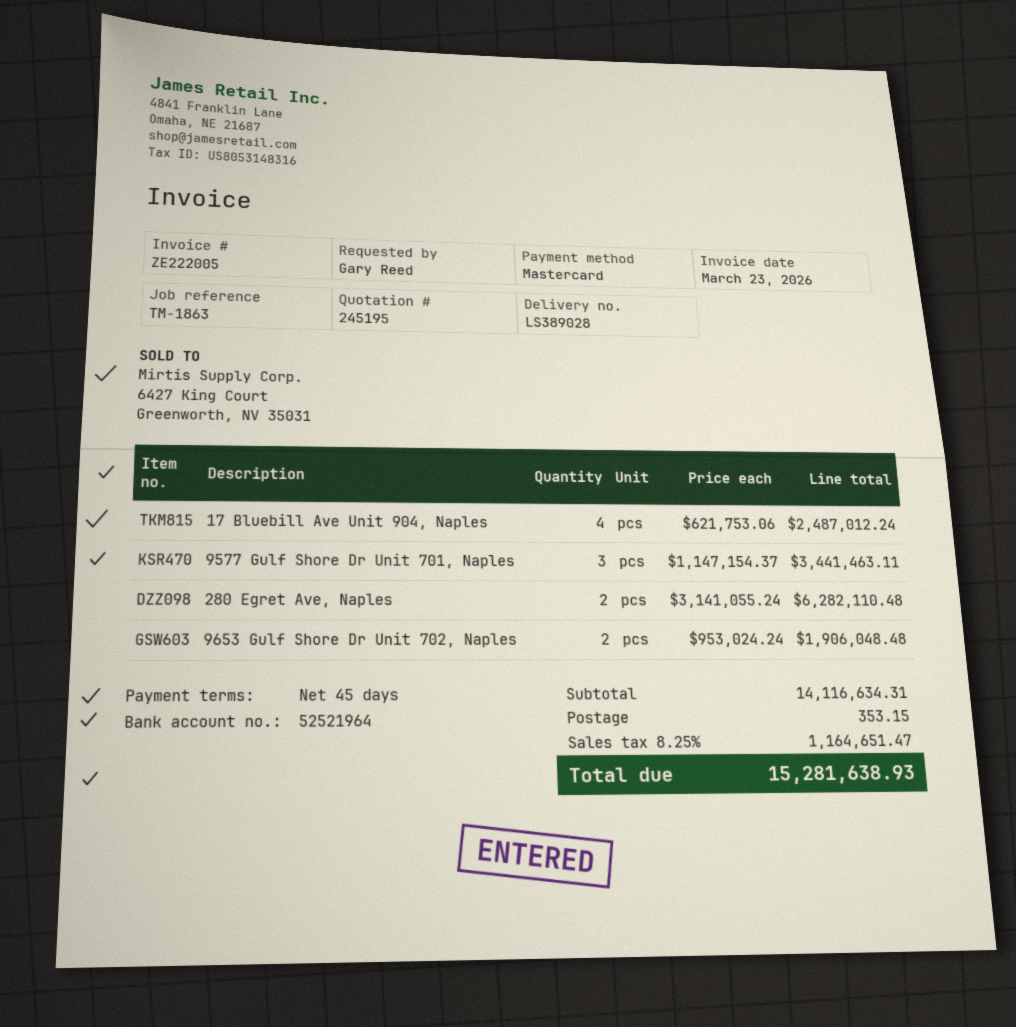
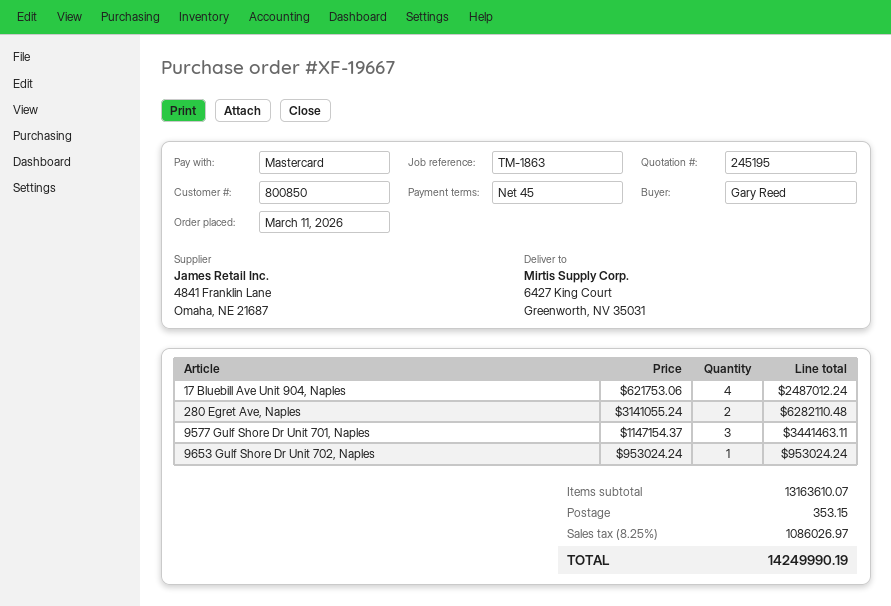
9653 Gulf Shore Dr Unit 702, Naples: 2 x 953024.24 = 1906048.48 -> 1 x 953024.24 = 953024.24
subtotal: 14116634.31 -> 13163610.07
tax: 8.25% = 1164651.47 -> 8.25% = 1086026.97
total: 15281638.93 -> 14249990.19

